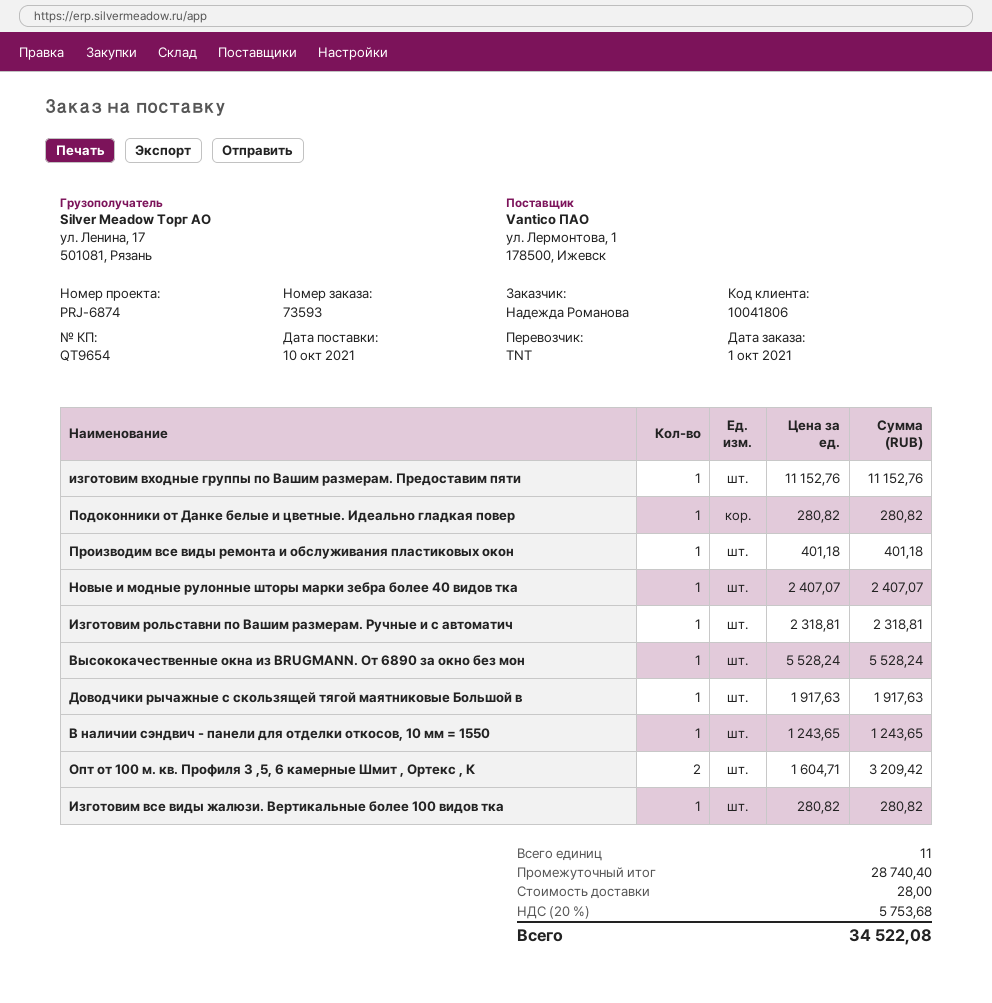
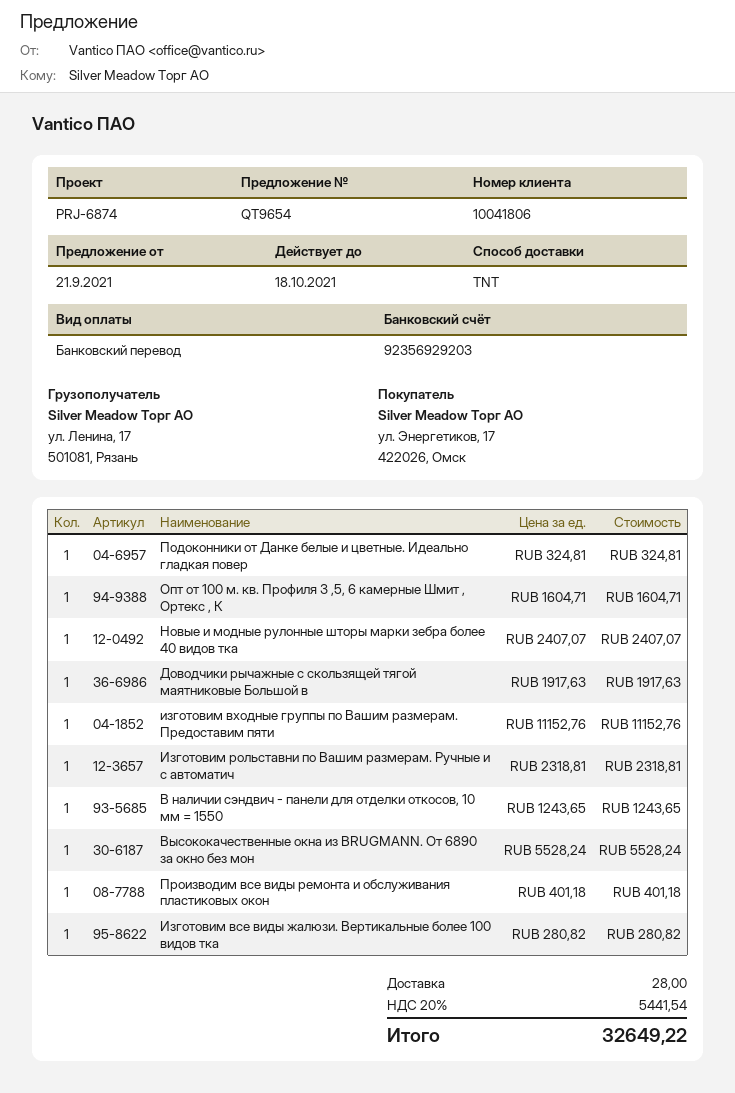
Подоконники от Данке белые и цветные. Идеально гладкая повер: 1 x 280.82 = 280.82 -> 1 x 324.81 = 324.81
Опт от 100 м. кв. Профиля 3 ,5, 6 камерные Шмит , Ортекс , К: 2 x 1604.71 = 3209.42 -> 1 x 1604.71 = 1604.71
tax: 20% = 5753.68 -> 20% = 5441.54
total: 34522.08 -> 32649.22

